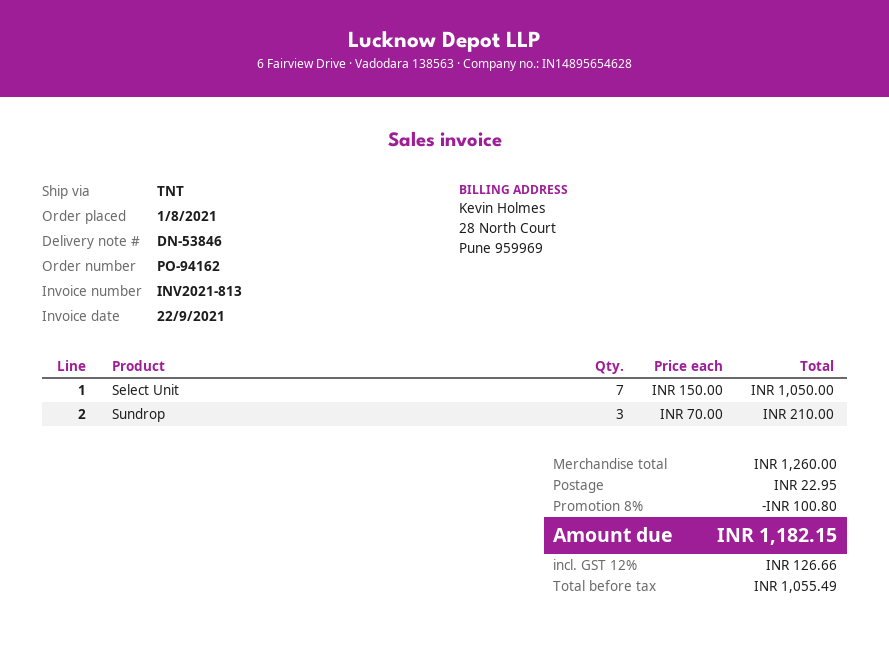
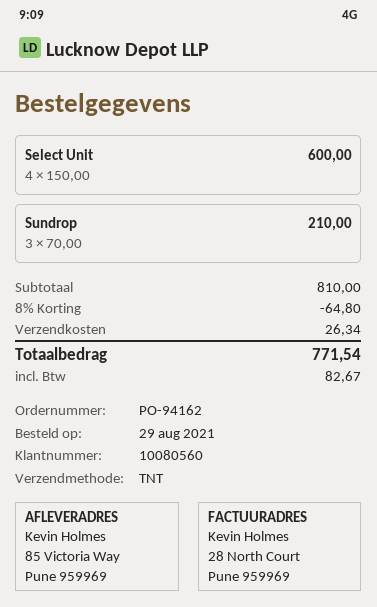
order date: 2021-08-01 -> 2021-08-29
Select Unit: 7 x 150.00 = 1050.00 -> 4 x 150.00 = 600.00
subtotal: 1260.00 -> 810.00
discount: 8% = 100.80 -> 8% = 64.80
shipping: 22.95 -> 26.34
tax: 126.66 -> 82.67
total: 1182.15 -> 771.54

